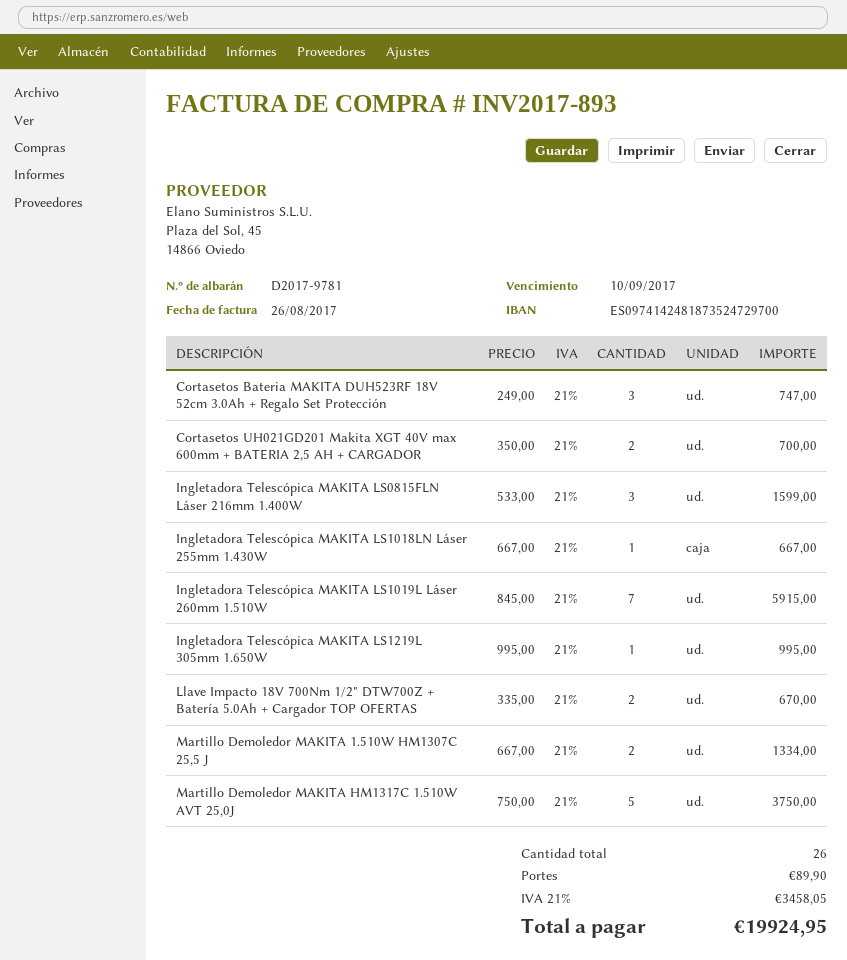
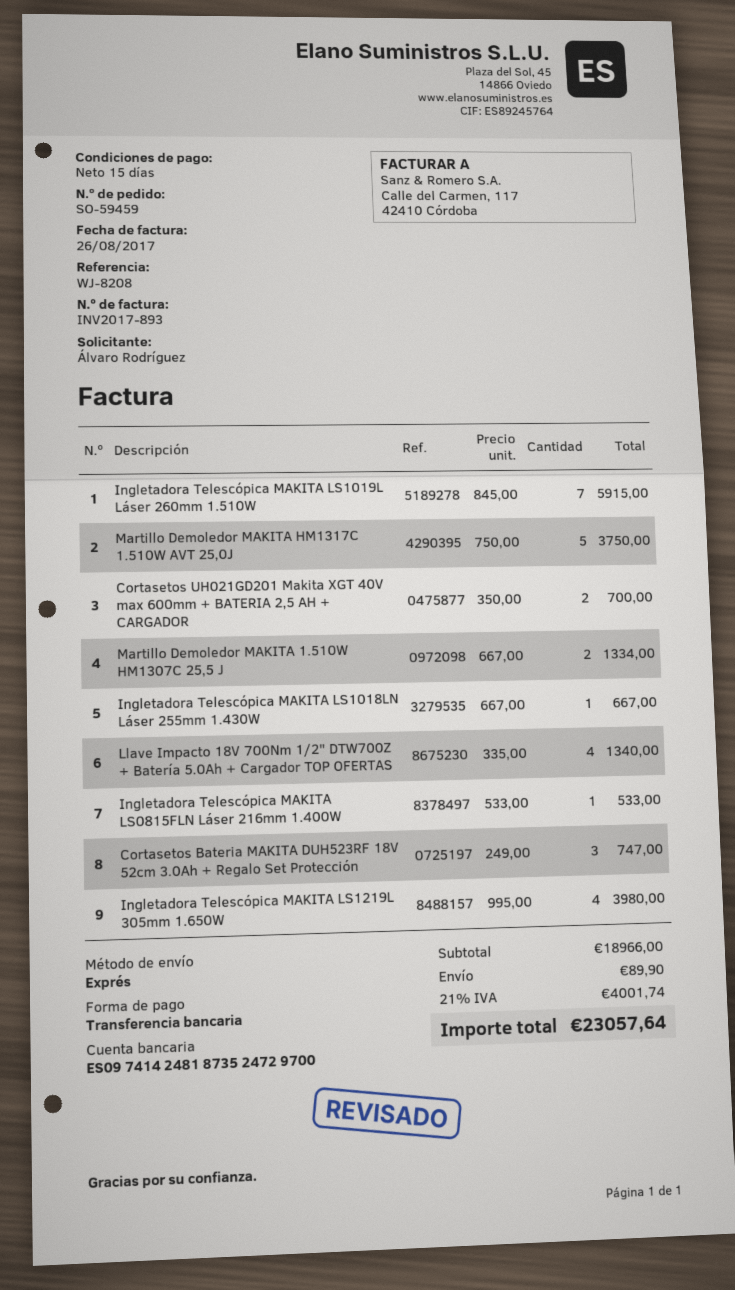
Ingletadora Telescópica MAKITA LS0815FLN Láser 216mm 1.400W: 3 x 533.00 = 1599.00 -> 1 x 533.00 = 533.00
Ingletadora Telescópica MAKITA LS1219L 305mm 1.650W: 1 x 995.00 = 995.00 -> 4 x 995.00 = 3980.00
Llave Impacto 18V 700Nm 1/2" DTW700Z + Batería 5.0Ah + Cargador TOP OFERTAS: 2 x 335.00 = 670.00 -> 4 x 335.00 = 1340.00
tax: 21% = 3458.05 -> 21% = 4001.74
total: 19924.95 -> 23057.64

